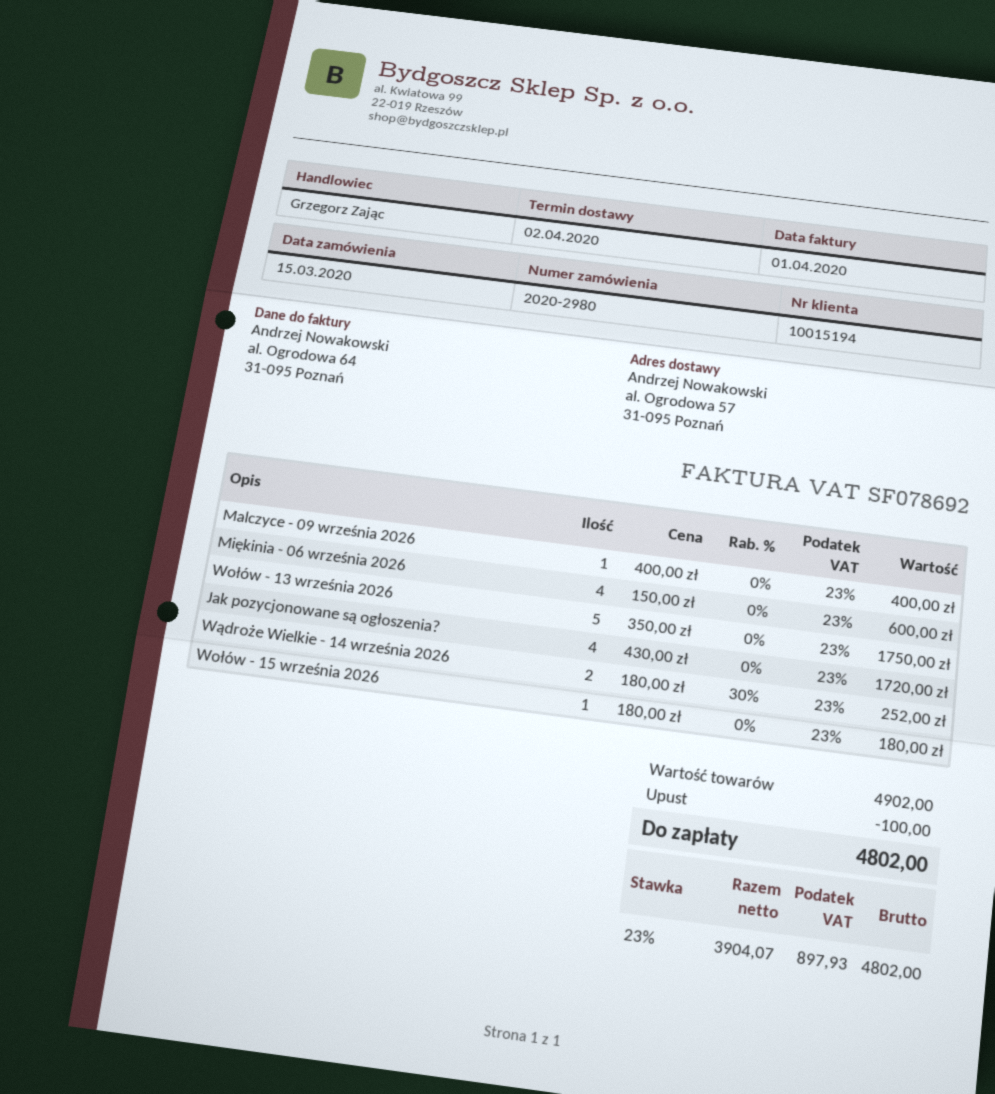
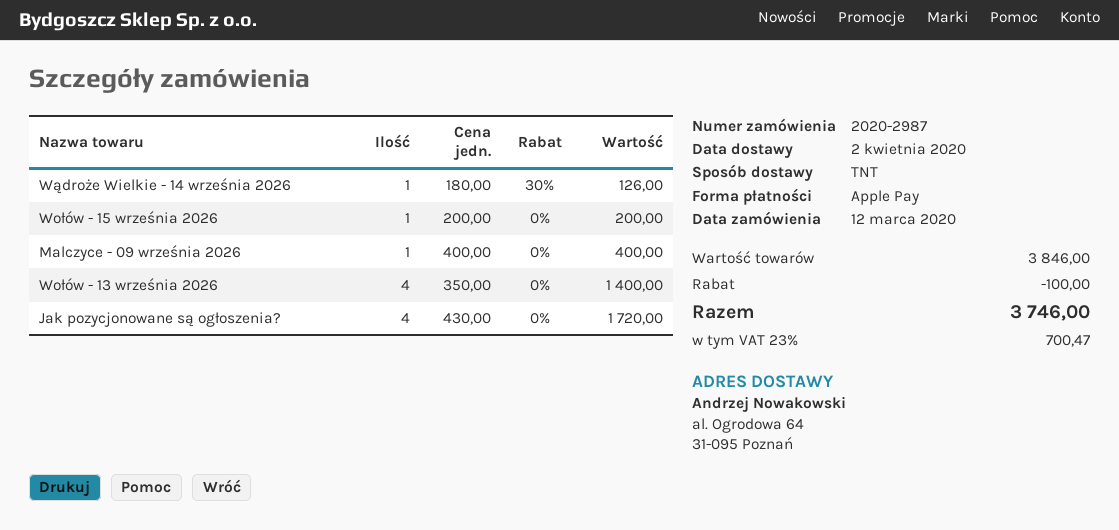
order number: 2020-2980 -> 2020-2987
order date: 2020-03-15 -> 2020-03-12
ship to: al. Ogrodowa 57, 31-095 Poznań -> al. Ogrodowa 64, 31-095 Poznań
Miękinia - 06 września 2026: 4 x 150.00 = 600.00 -> none
Wołów - 13 września 2026: 5 x 350.00 = 1750.00 -> 4 x 350.00 = 1400.00
Wądroże Wielkie - 14 września 2026: 2 x 180.00 - 30% = 252.00 -> 1 x 180.00 - 30% = 126.00
Wołów - 15 września 2026: 1 x 180.00 = 180.00 -> 1 x 200.00 = 200.00
subtotal: 4902.00 -> 3846.00
tax: 23% = 897.93 -> 23% = 700.47
total: 4802.00 -> 3746.00

